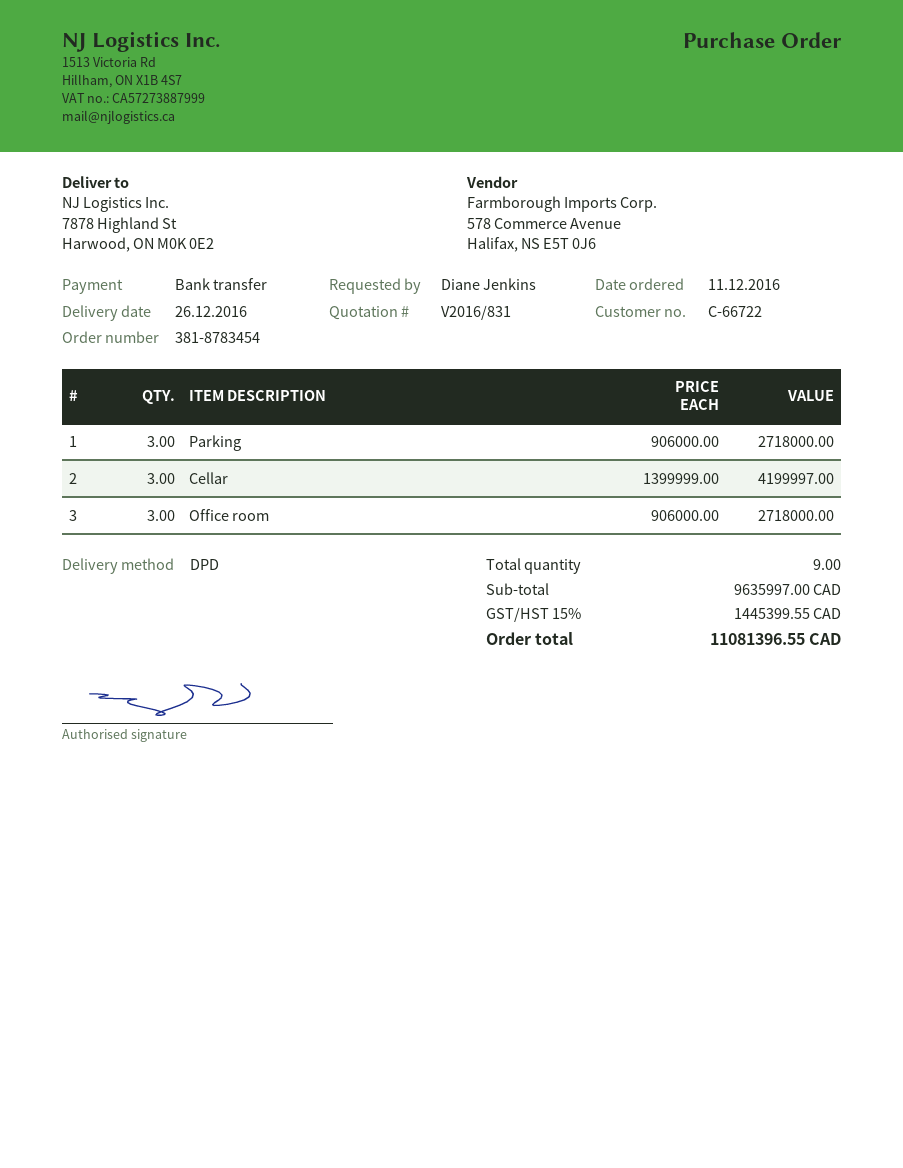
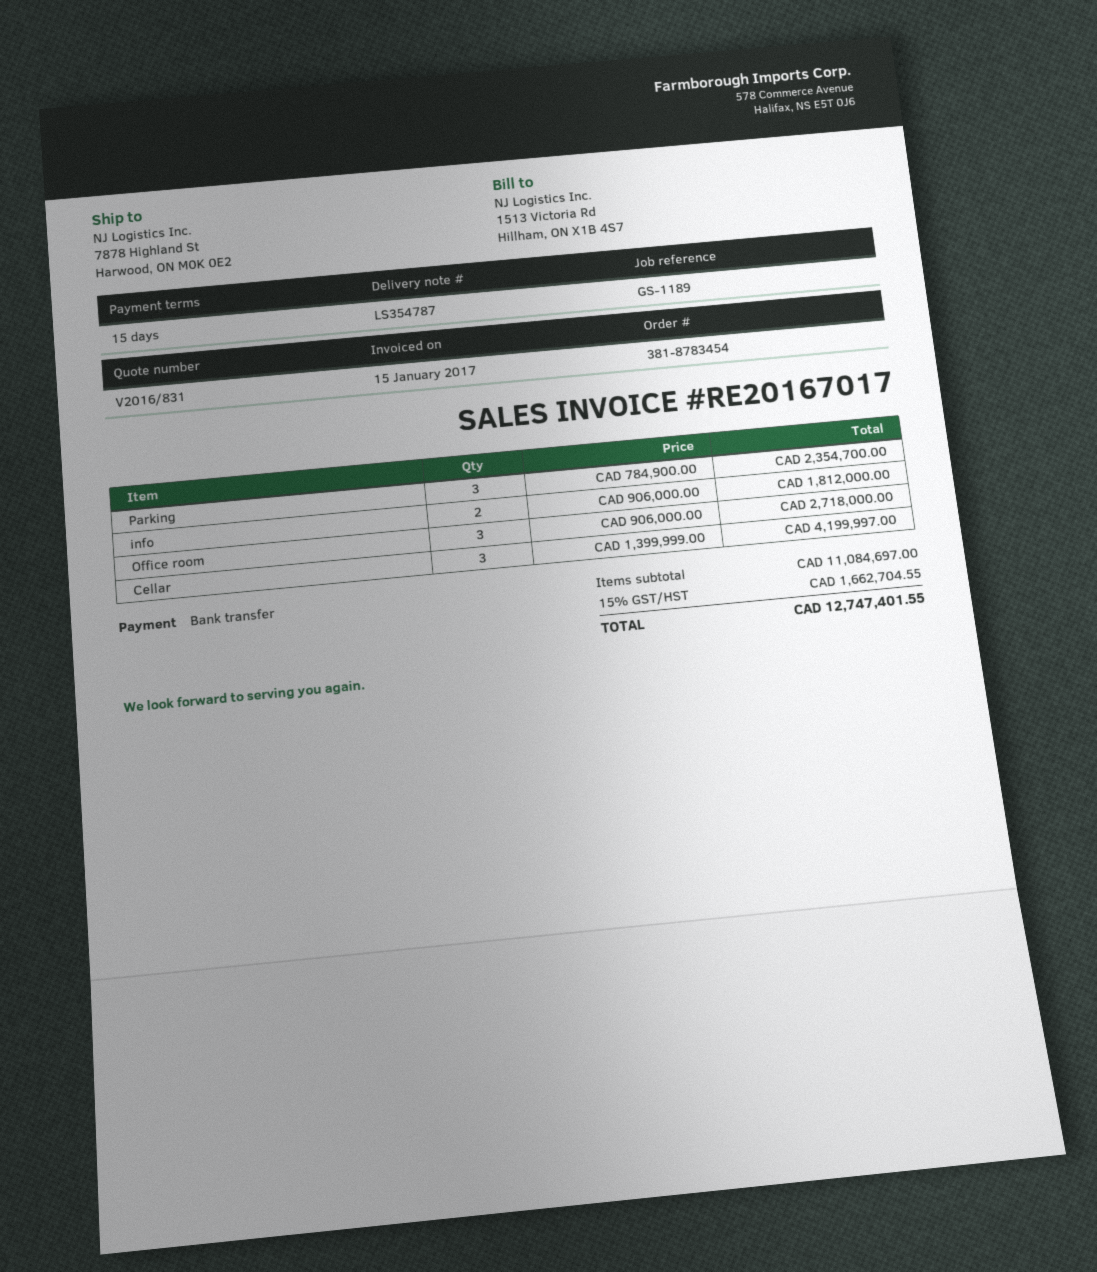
Parking: 3 x 906000.00 = 2718000.00 -> 3 x 784900.00 = 2354700.00
info: none -> 2 x 906000.00 = 1812000.00
subtotal: 9635997.00 -> 11084697.00
tax: 15% = 1445399.55 -> 15% = 1662704.55
total: 11081396.55 -> 12747401.55

